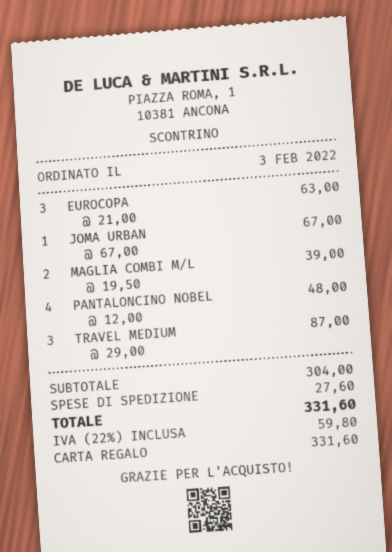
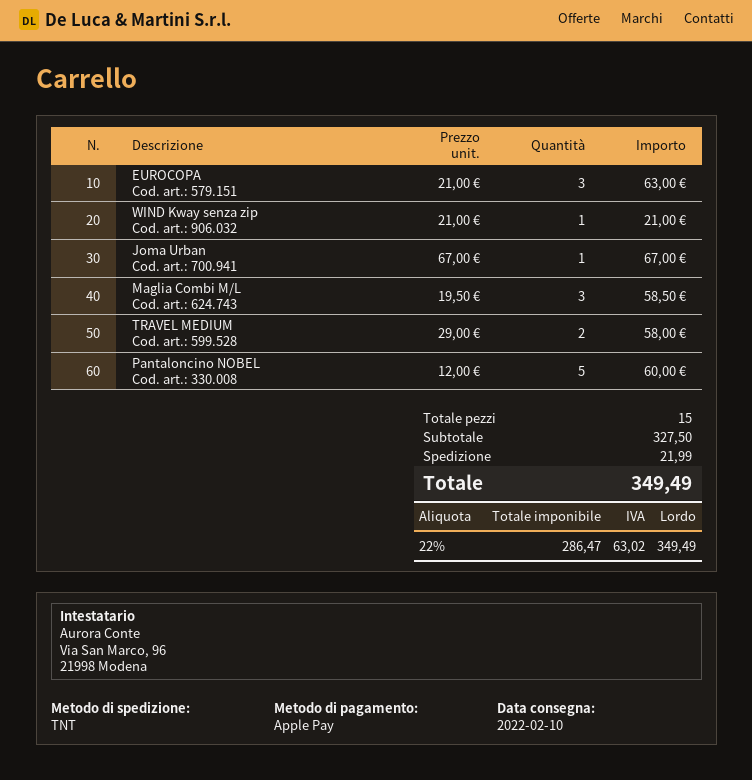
payment method: gift card -> Apple Pay
MAGLIA COMBI M/L: 2 x 19.50 = 39.00 -> 3 x 19.50 = 58.50
PANTALONCINO NOBEL: 4 x 12.00 = 48.00 -> 5 x 12.00 = 60.00
TRAVEL MEDIUM: 3 x 29.00 = 87.00 -> 2 x 29.00 = 58.00
WIND Kway senza zip: none -> 1 x 21.00 = 21.00
subtotal: 304.00 -> 327.50
shipping: 27.60 -> 21.99
tax: 22% = 59.80 -> 22% = 63.02
total: 331.60 -> 349.49

